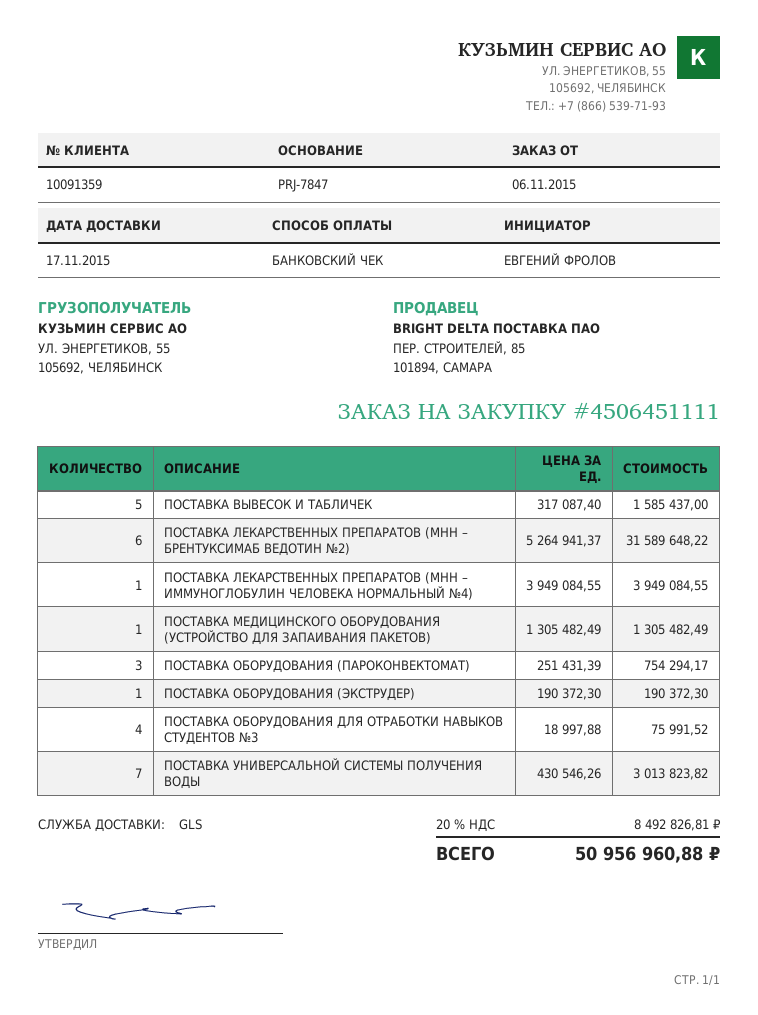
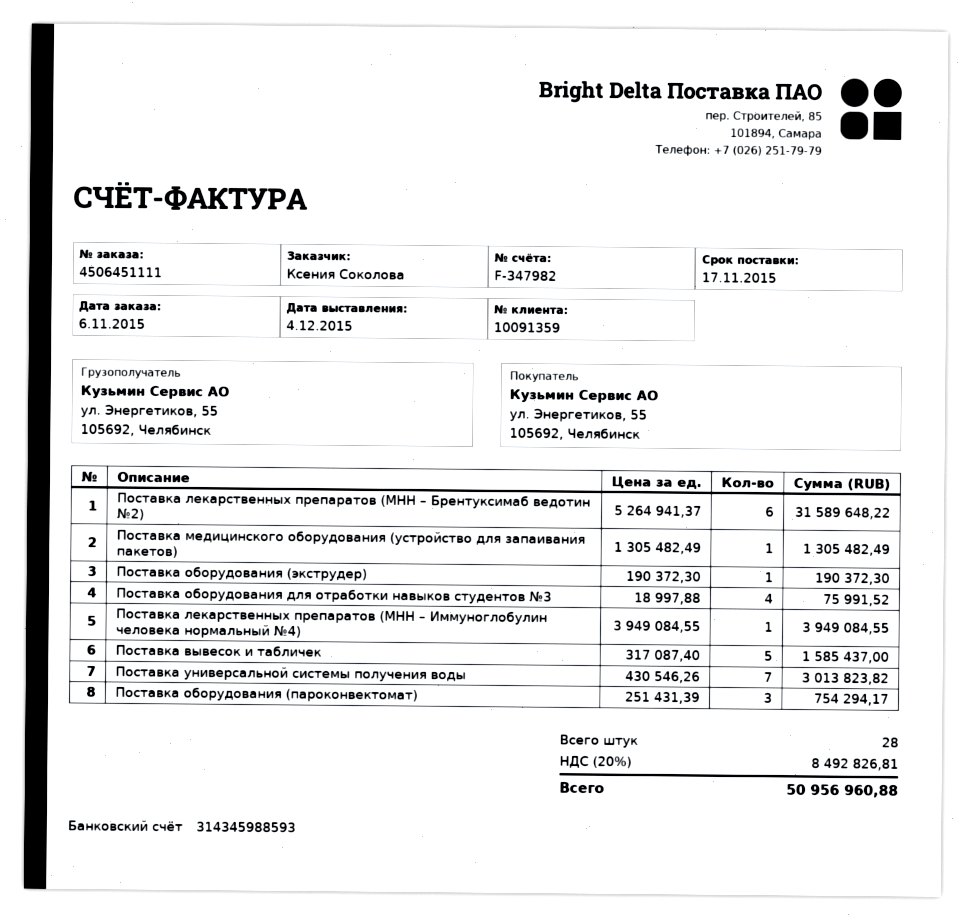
ordered by: ЕВГЕНИЙ ФРОЛОВ -> Ксения Соколова

